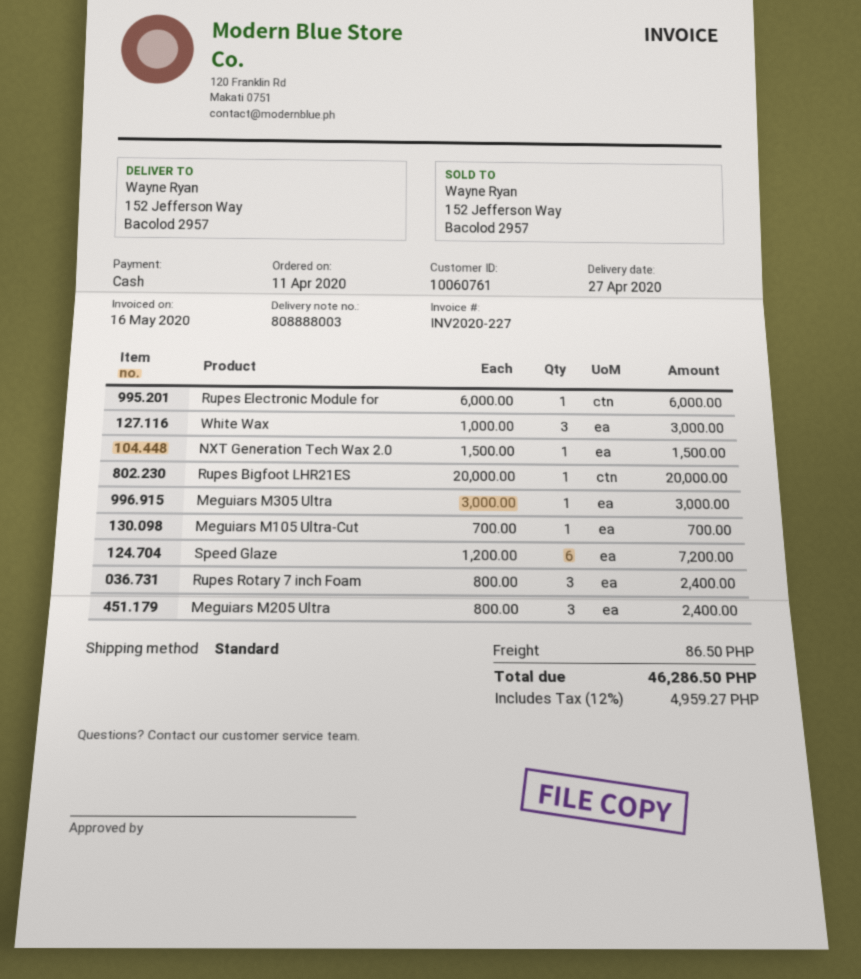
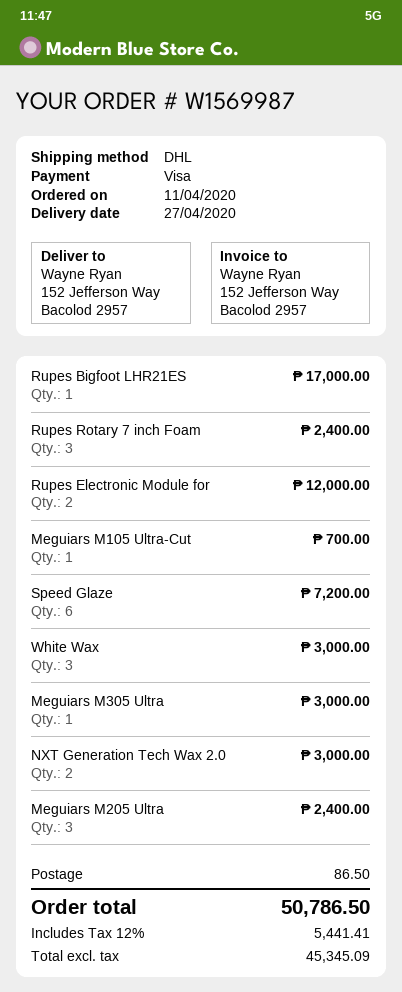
payment method: cash -> Visa
shipping method: standard -> DHL
Rupes Electronic Module for: 1 for 6000.00 -> 2 for 12000.00
NXT Generation Tech Wax 2.0: 1 for 1500.00 -> 2 for 3000.00
Rupes Bigfoot LHR21ES: 1 for 20000.00 -> 1 for 17000.00
tax: 12% = 4959.27 -> 12% = 5441.41
total: 46286.50 -> 50786.50

